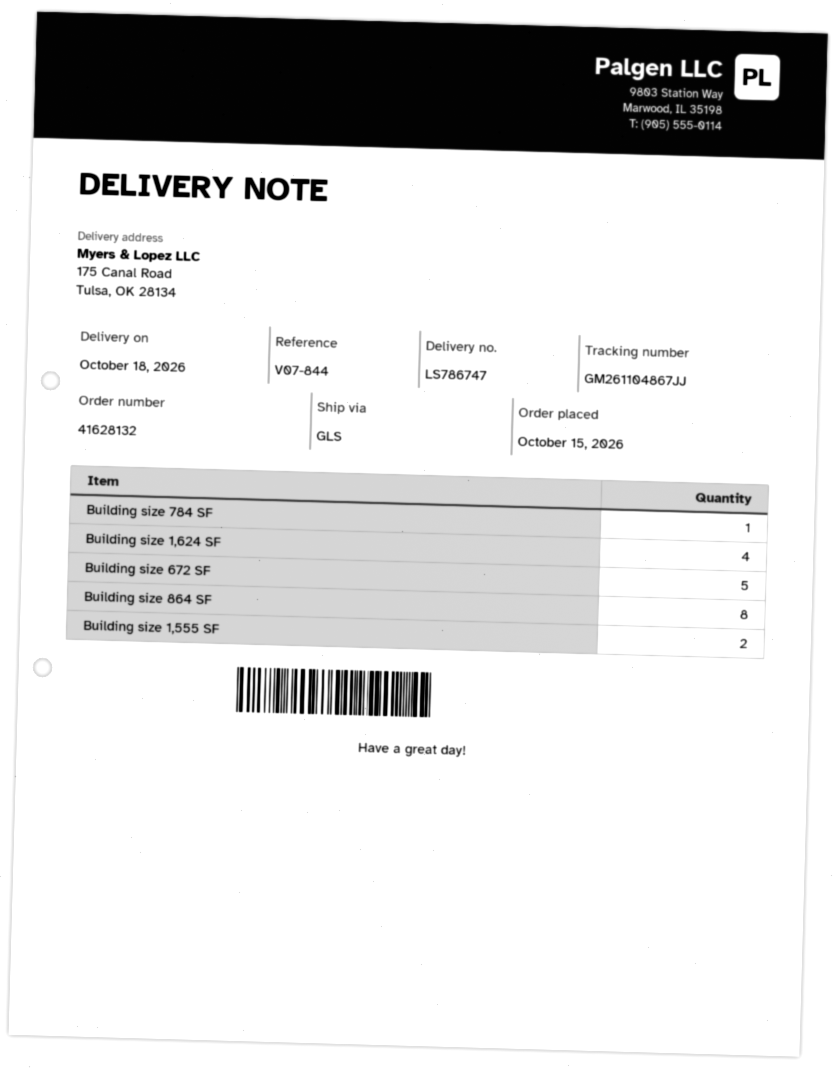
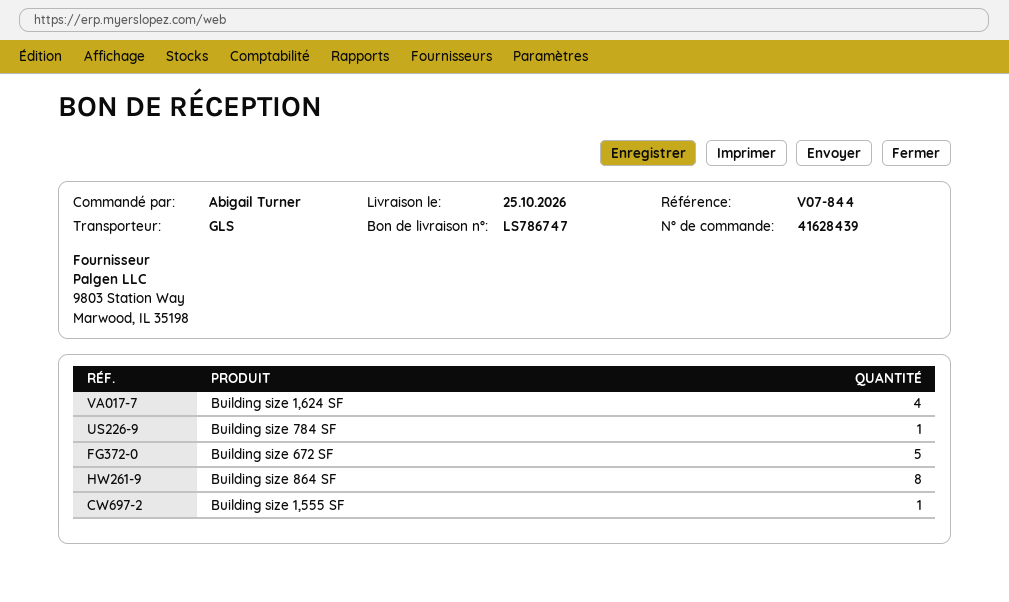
order number: 41628132 -> 41628439
delivery date: 2026-10-18 -> 2026-10-25
Building size 1,555 SF: 2 -> 1

